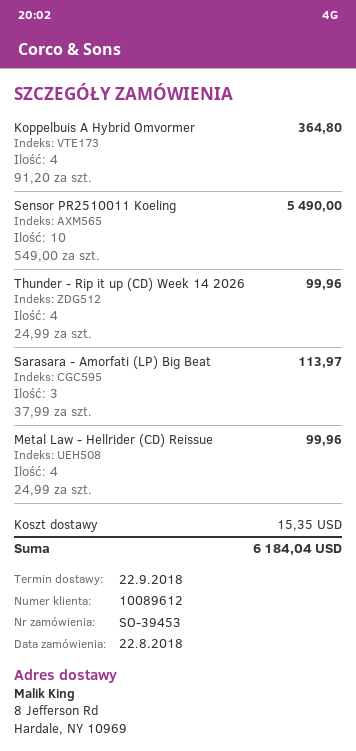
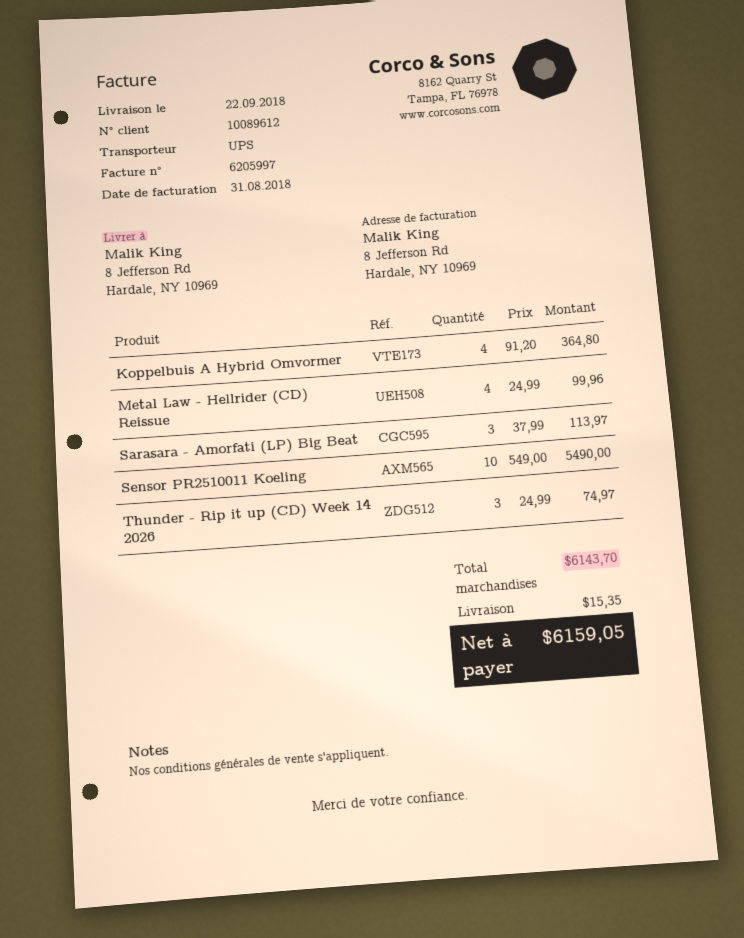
Thunder - Rip it up (CD) Week 14 2026: 4 x 24.99 = 99.96 -> 3 x 24.99 = 74.97
total: 6184.04 -> 6159.05

